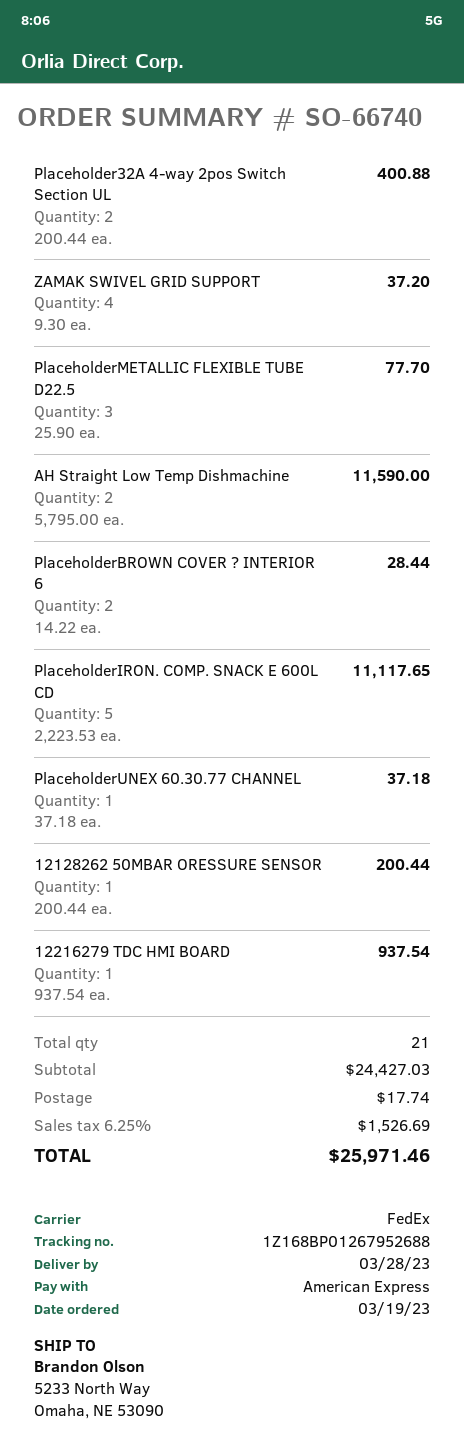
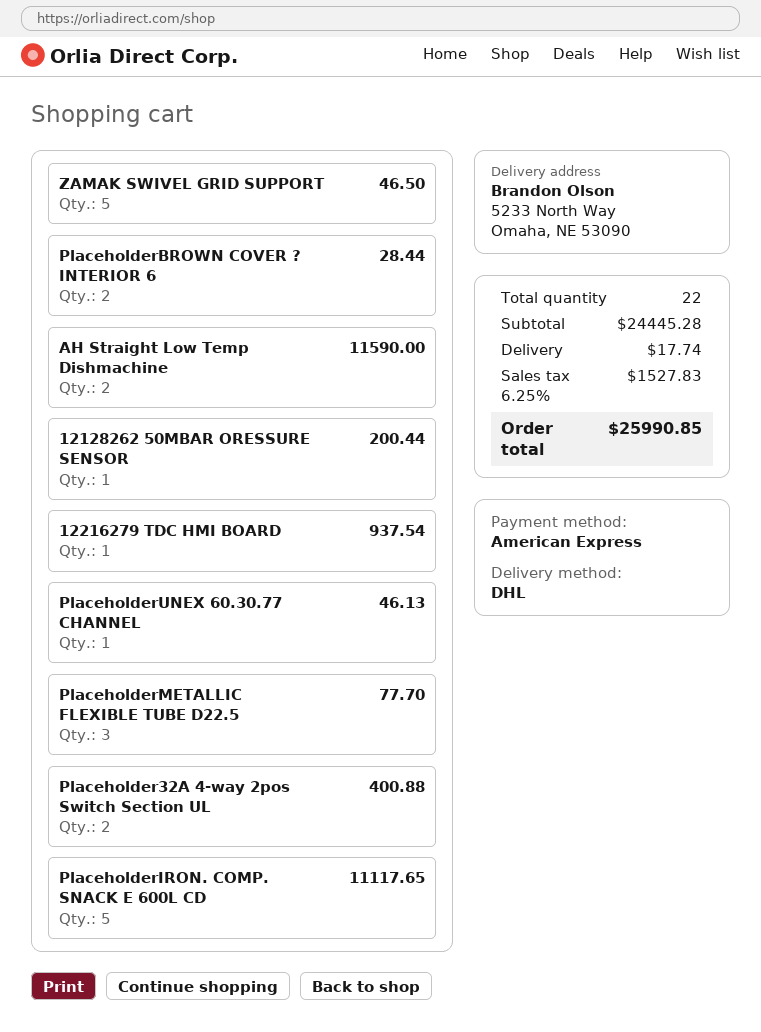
shipping method: FedEx -> DHL
ZAMAK SWIVEL GRID SUPPORT: 4 for 37.20 -> 5 for 46.50
PlaceholderUNEX 60.30.77 CHANNEL: 1 for 37.18 -> 1 for 46.13
total quantity: 21 -> 22
subtotal: 24427.03 -> 24445.28
tax: 6.25% = 1526.69 -> 6.25% = 1527.83
total: 25971.46 -> 25990.85

